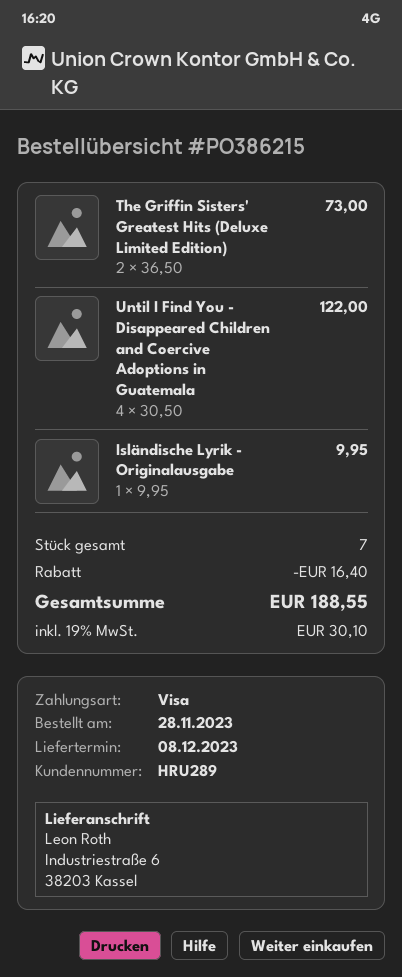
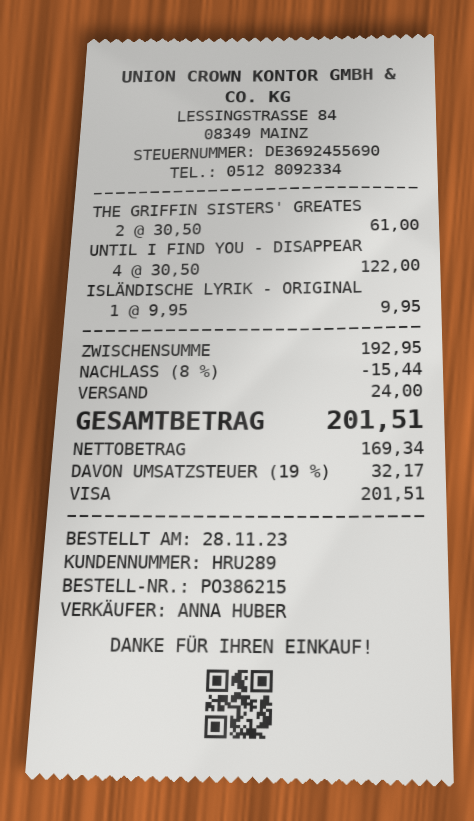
The Griffin Sisters' Greatest Hits (Deluxe Limited Edition): 2 x 36.50 = 73.00 -> 2 x 30.50 = 61.00
discount: 16.40 -> 15.44
shipping: none -> 24.00
tax: 19% = 30.10 -> 19% = 32.17
total: 188.55 -> 201.51

